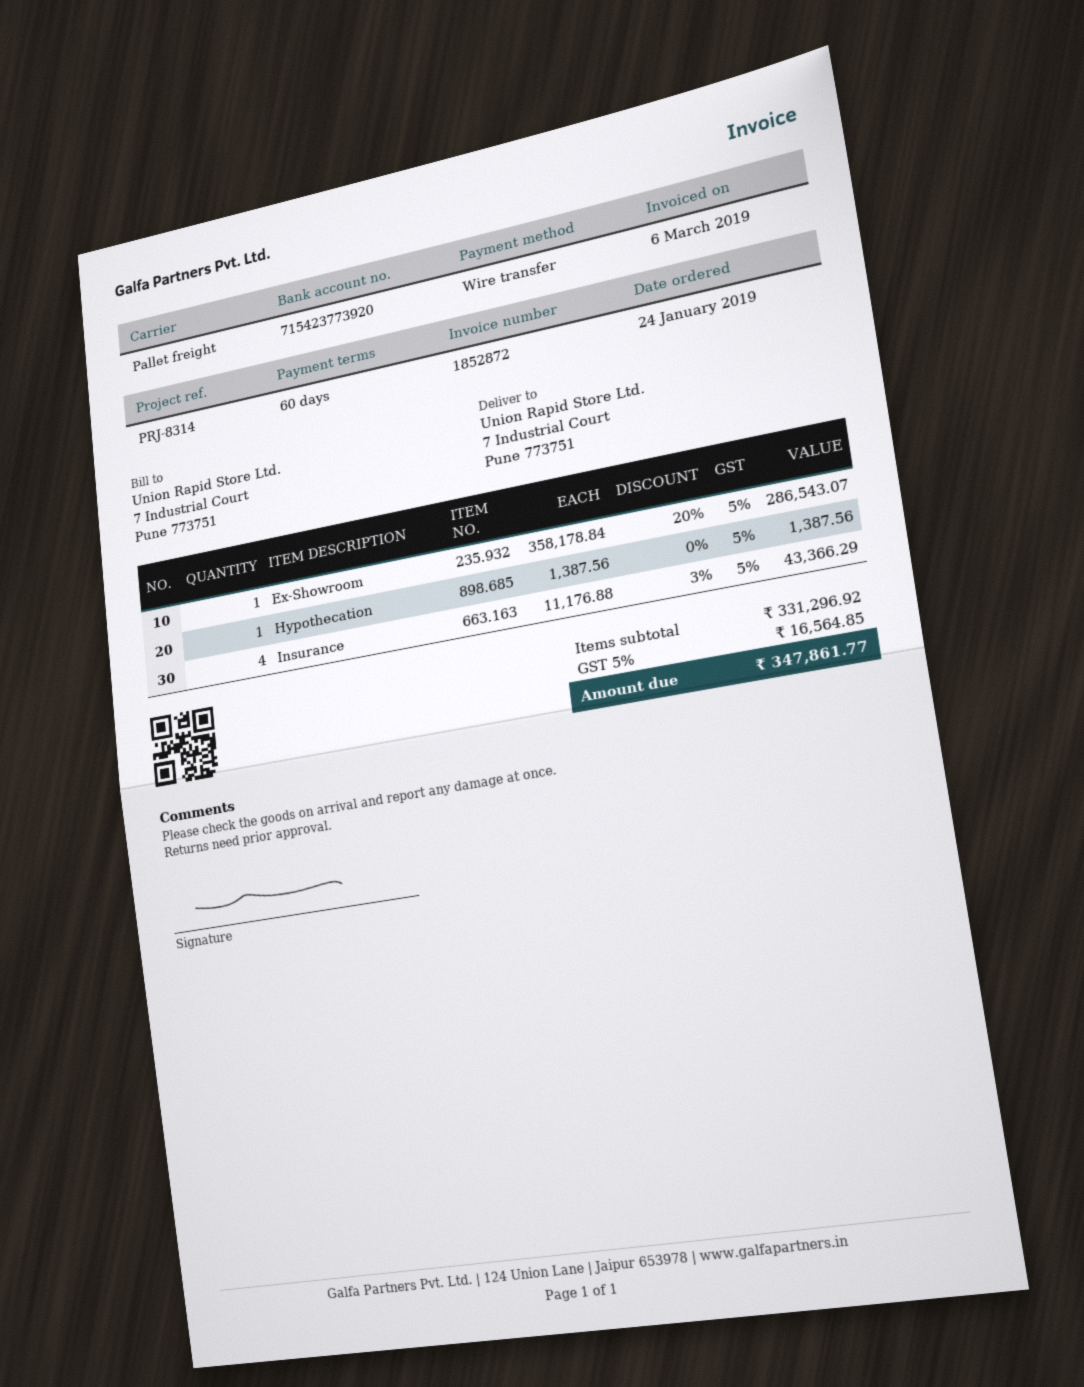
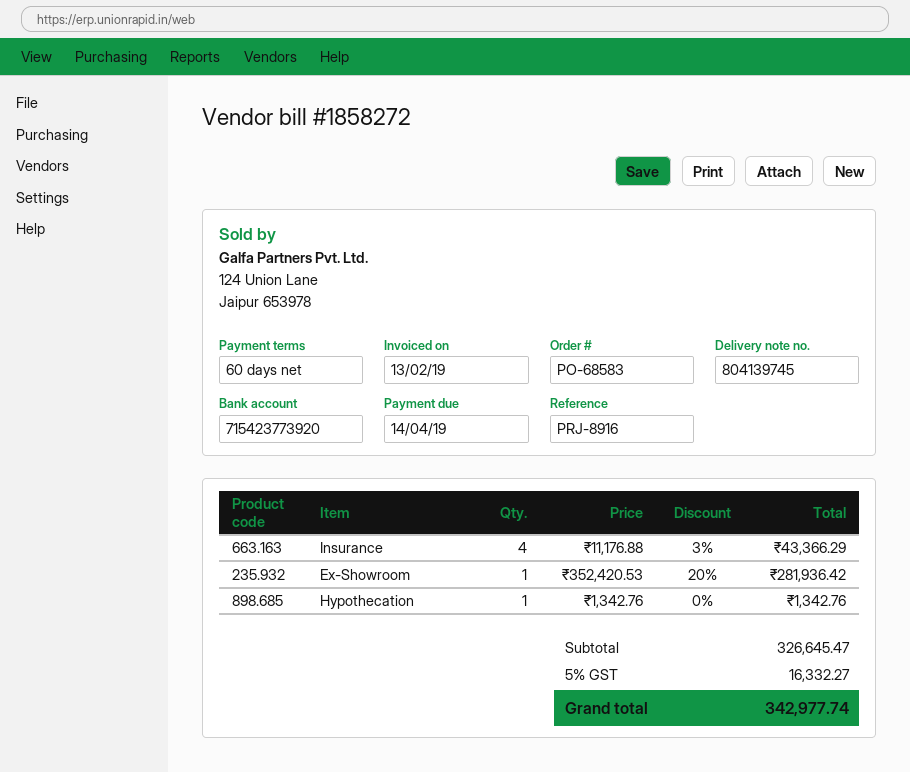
invoice number: 1852872 -> 1858272
invoice date: 2019-03-06 -> 2019-02-13
reference: PRJ-8314 -> PRJ-8916
Ex-Showroom: 1 x 358178.84 - 20% = 286543.07 -> 1 x 352420.53 - 20% = 281936.42
Hypothecation: 1 x 1387.56 = 1387.56 -> 1 x 1342.76 = 1342.76
subtotal: 331296.92 -> 326645.47
tax: 5% = 16564.85 -> 5% = 16332.27
total: 347861.77 -> 342977.74

